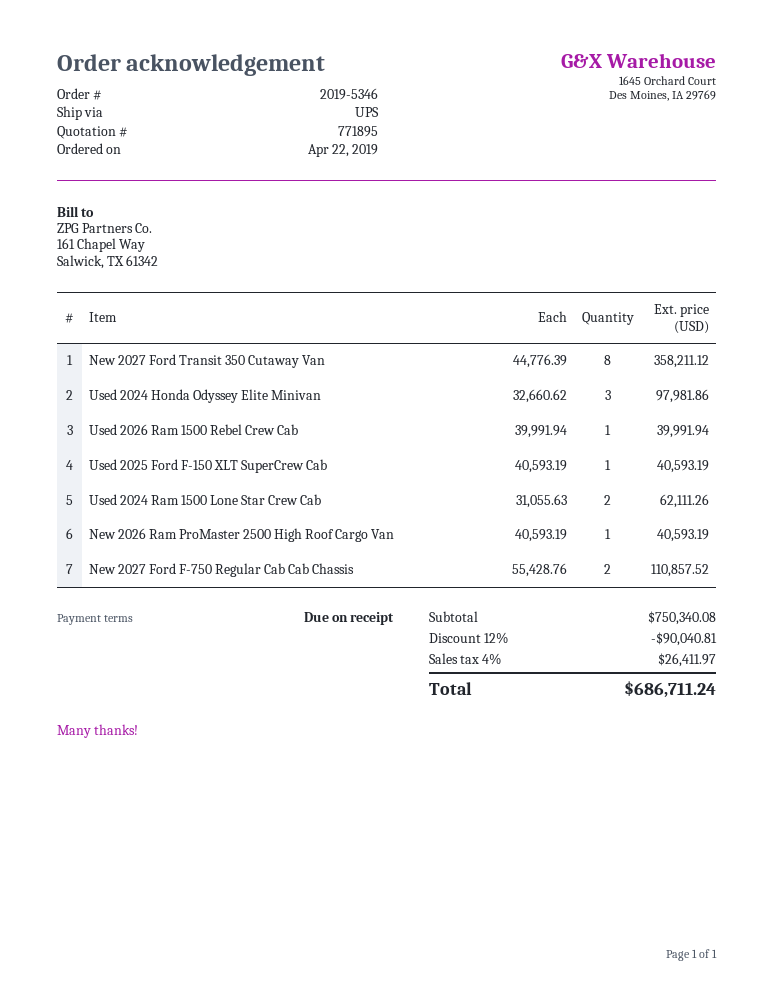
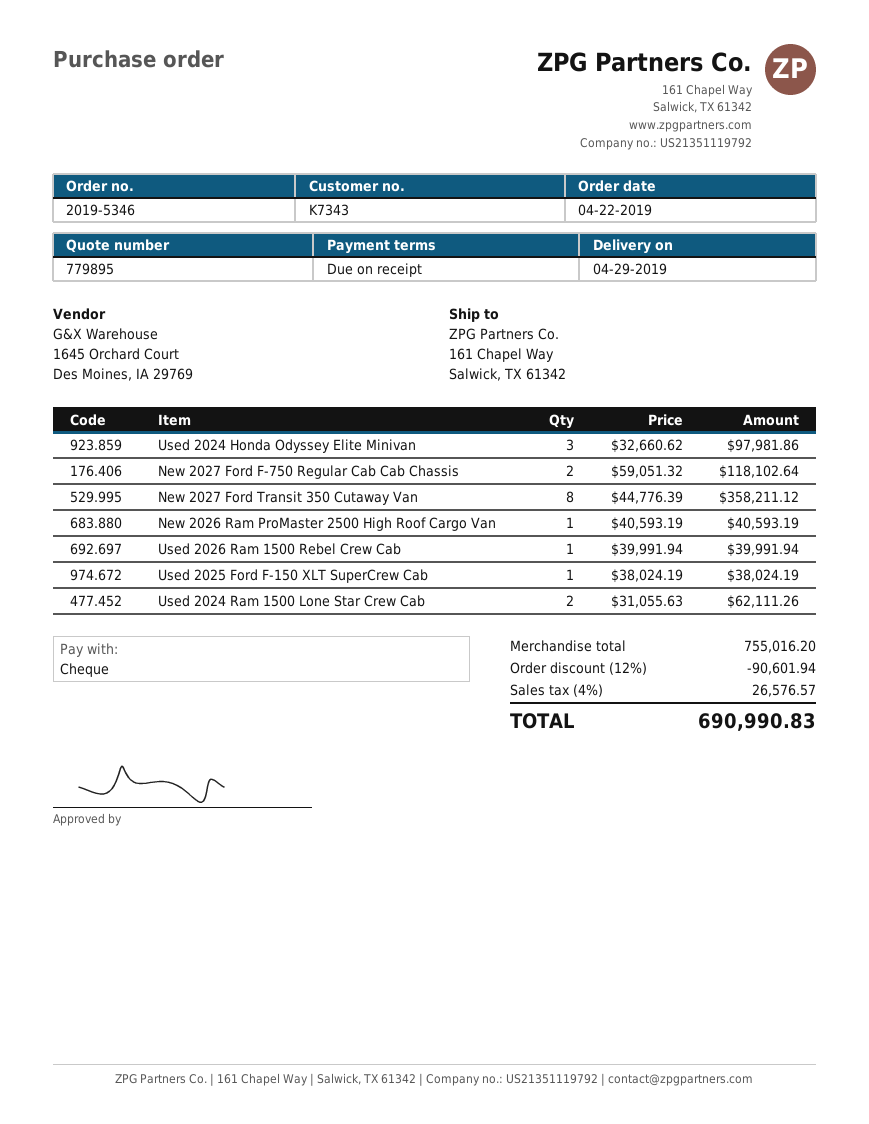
quote number: 771895 -> 779895
Used 2025 Ford F-150 XLT SuperCrew Cab: 1 x 40593.19 = 40593.19 -> 1 x 38024.19 = 38024.19
New 2027 Ford F-750 Regular Cab Cab Chassis: 2 x 55428.76 = 110857.52 -> 2 x 59051.32 = 118102.64
subtotal: 750340.08 -> 755016.20
discount: 12% = 90040.81 -> 12% = 90601.94
tax: 4% = 26411.97 -> 4% = 26576.57
total: 686711.24 -> 690990.83

